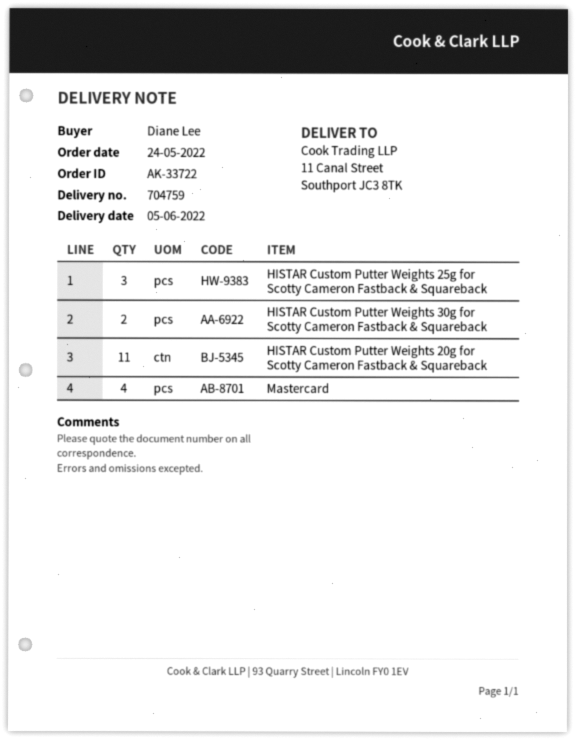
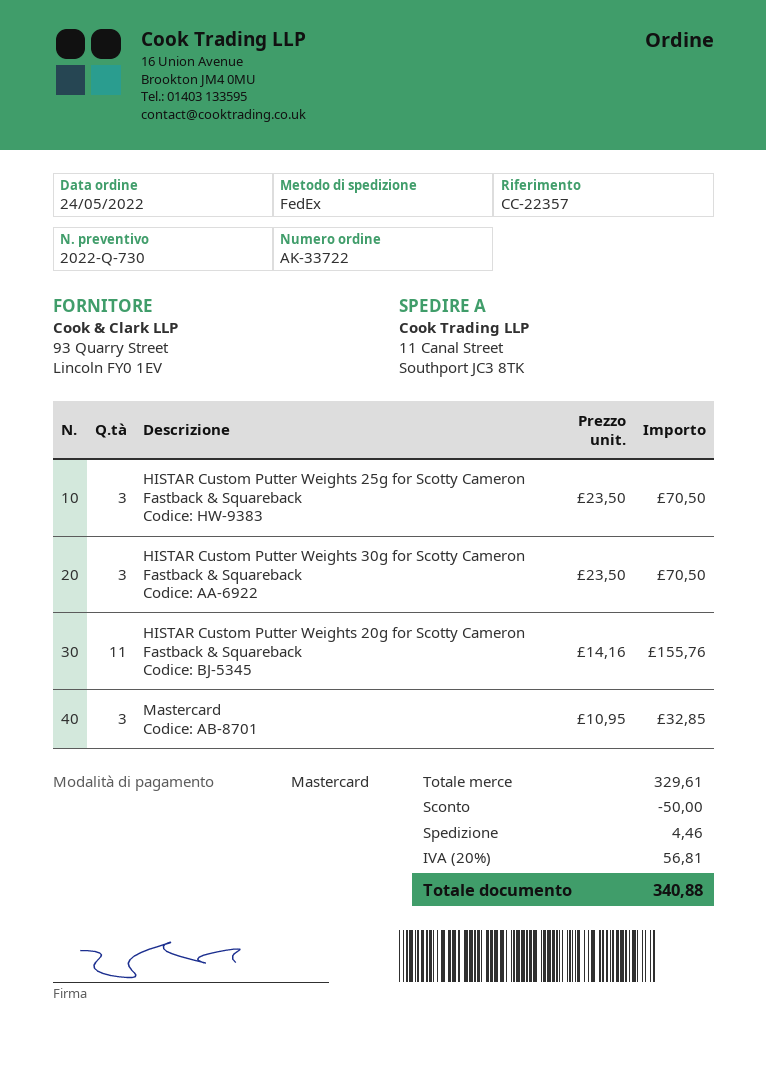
HISTAR Custom Putter Weights 30g for Scotty Cameron Fastback & Squareback: 2 -> 3
Mastercard: 4 -> 3

